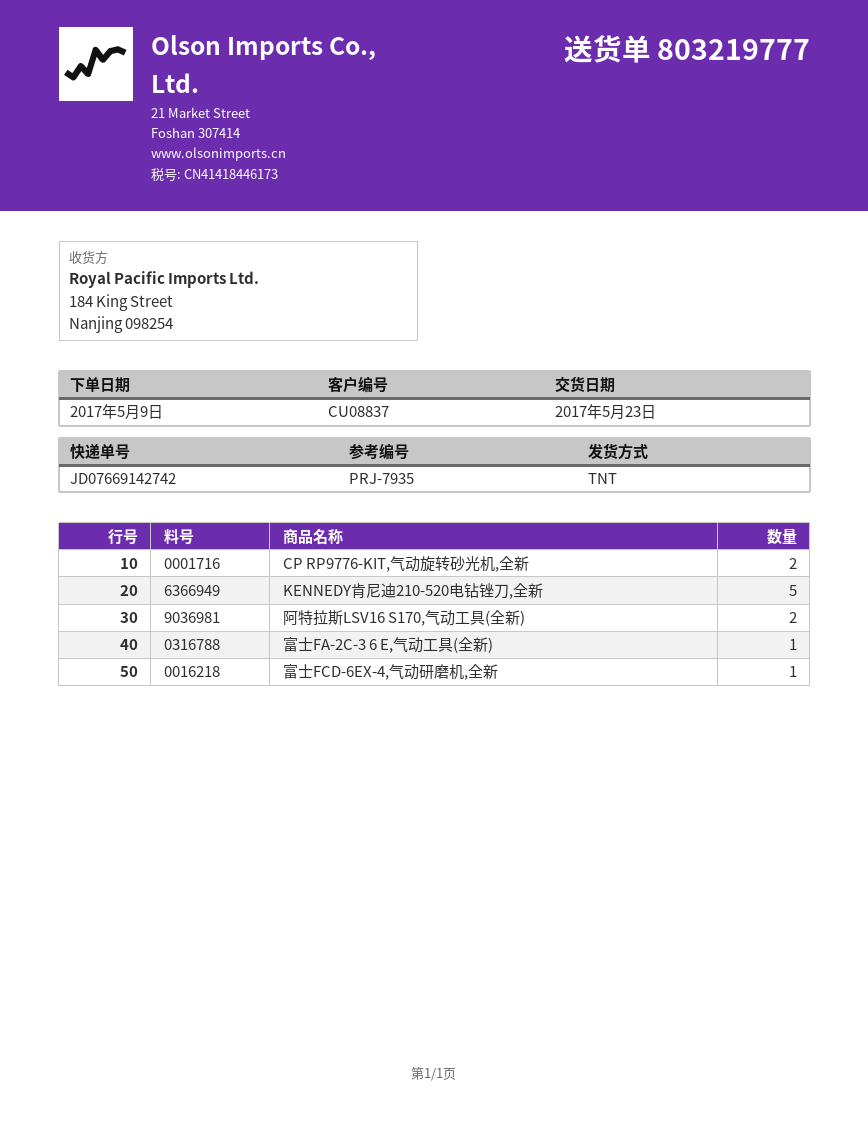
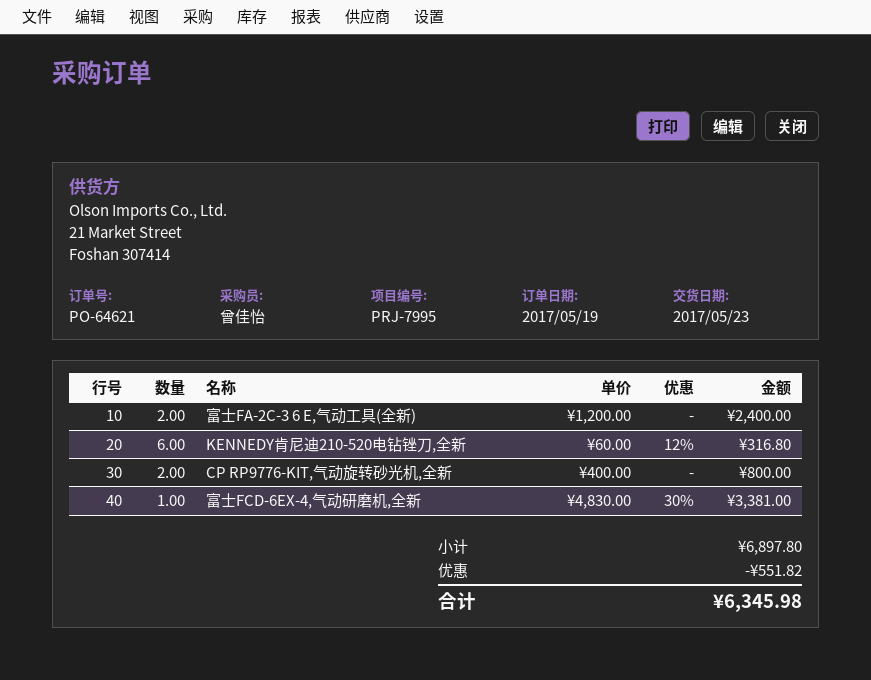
order date: 2017-05-09 -> 2017-05-19
reference: PRJ-7935 -> PRJ-7995
KENNEDY肯尼迪210-520电钻锉刀,全新: 5 -> 6
阿特拉斯LSV16 S170,气动工具(全新): 2 -> none
富士FA-2C-3 6 E,气动工具(全新): 1 -> 2

